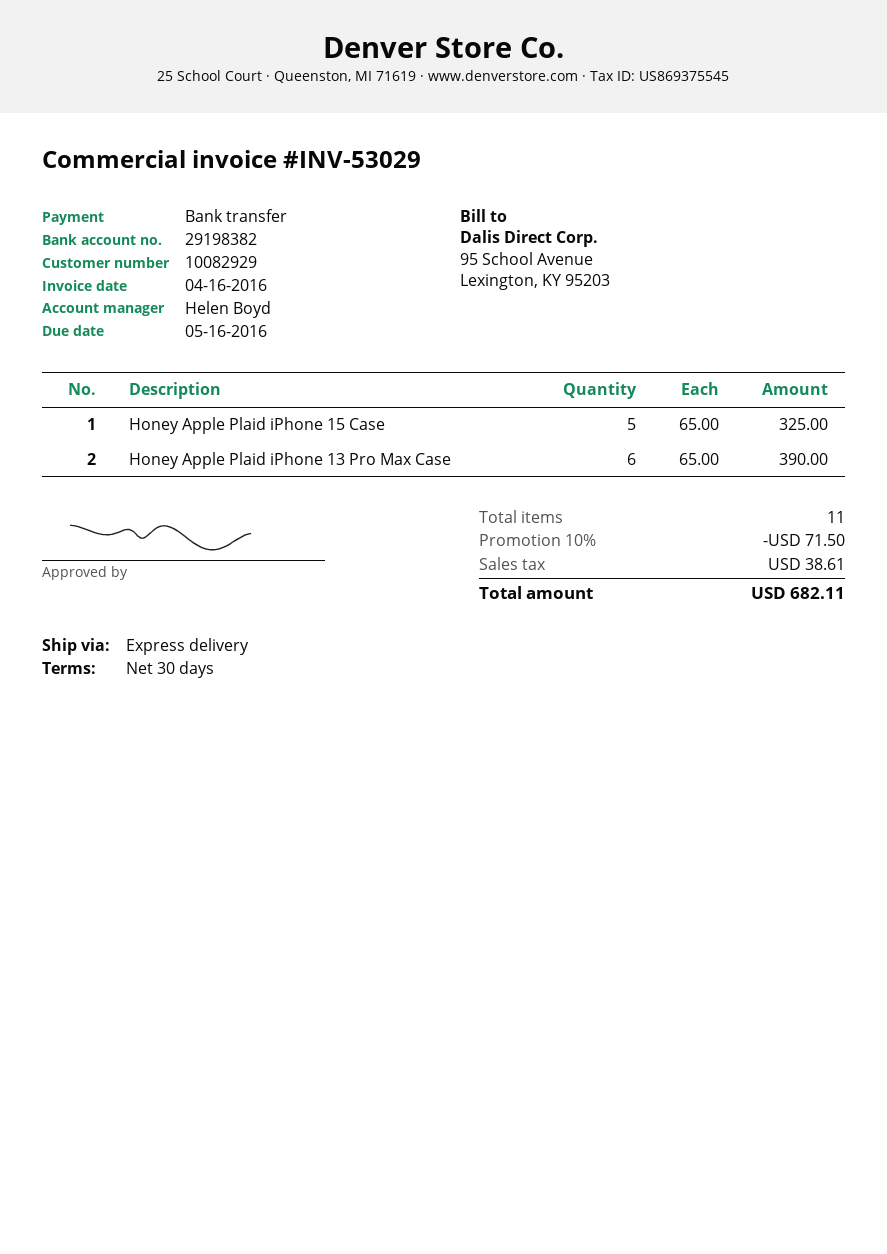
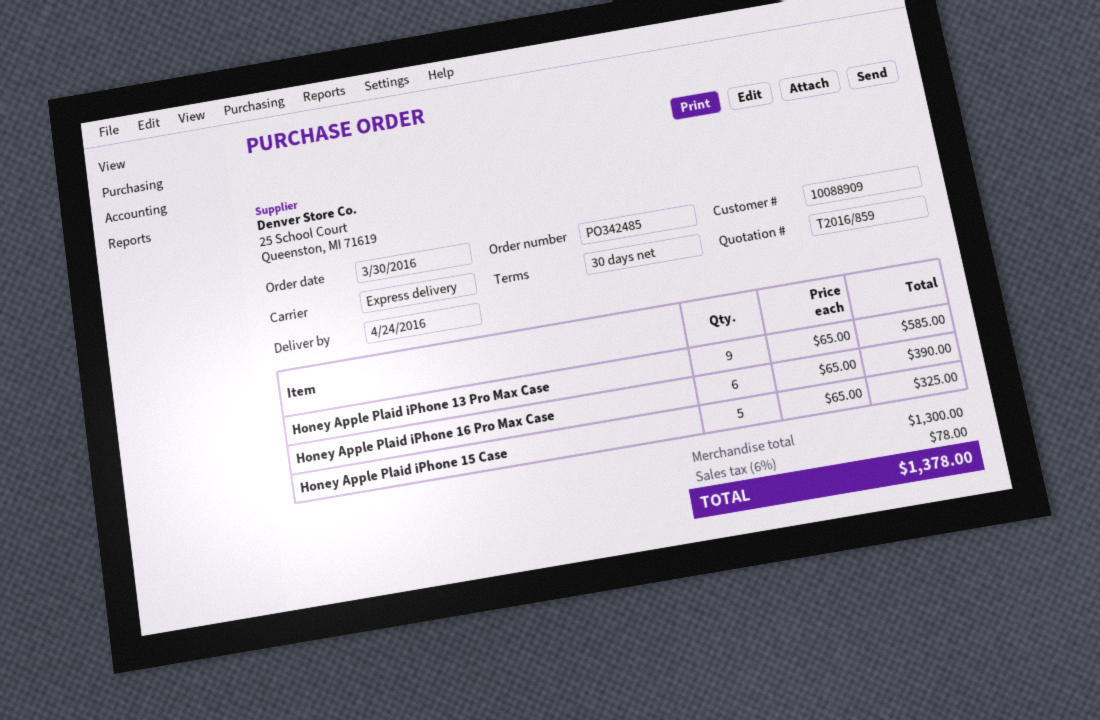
customer number: 10082929 -> 10088909
Honey Apple Plaid iPhone 13 Pro Max Case: 6 x 65.00 = 390.00 -> 9 x 65.00 = 585.00
Honey Apple Plaid iPhone 16 Pro Max Case: none -> 6 x 65.00 = 390.00
discount: 10% = 71.50 -> none
tax: 38.61 -> 78.00
total: 682.11 -> 1378.00

